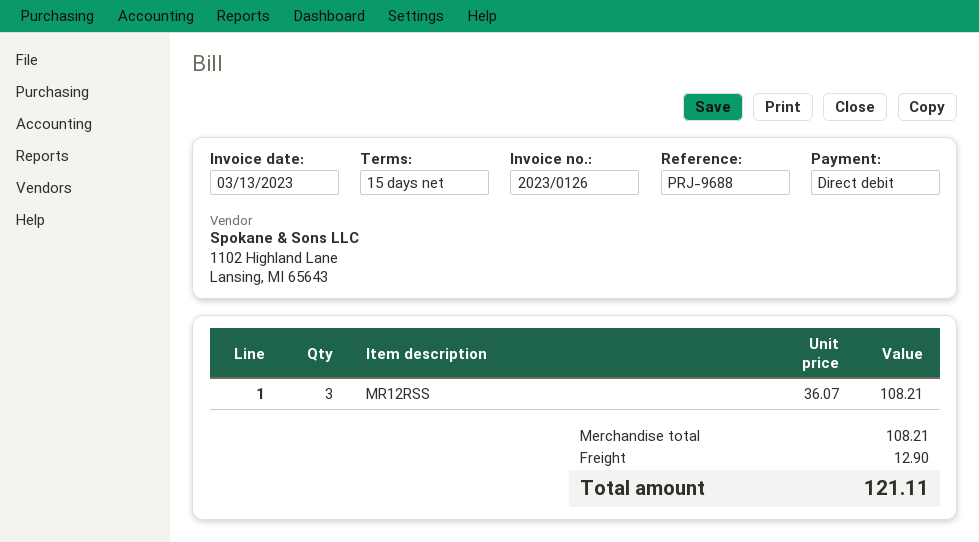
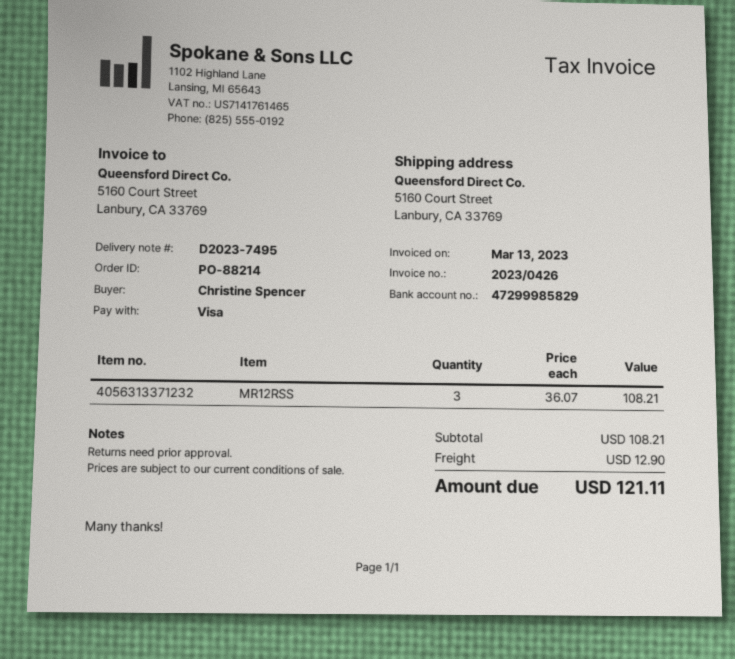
invoice number: 2023/0126 -> 2023/0426
payment method: direct debit -> Visa

